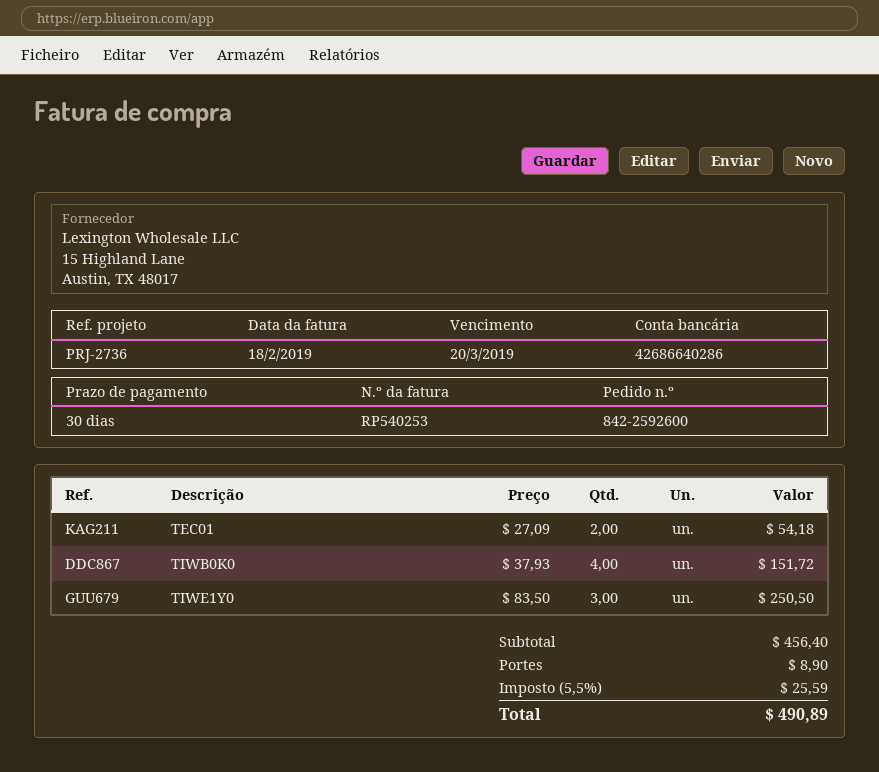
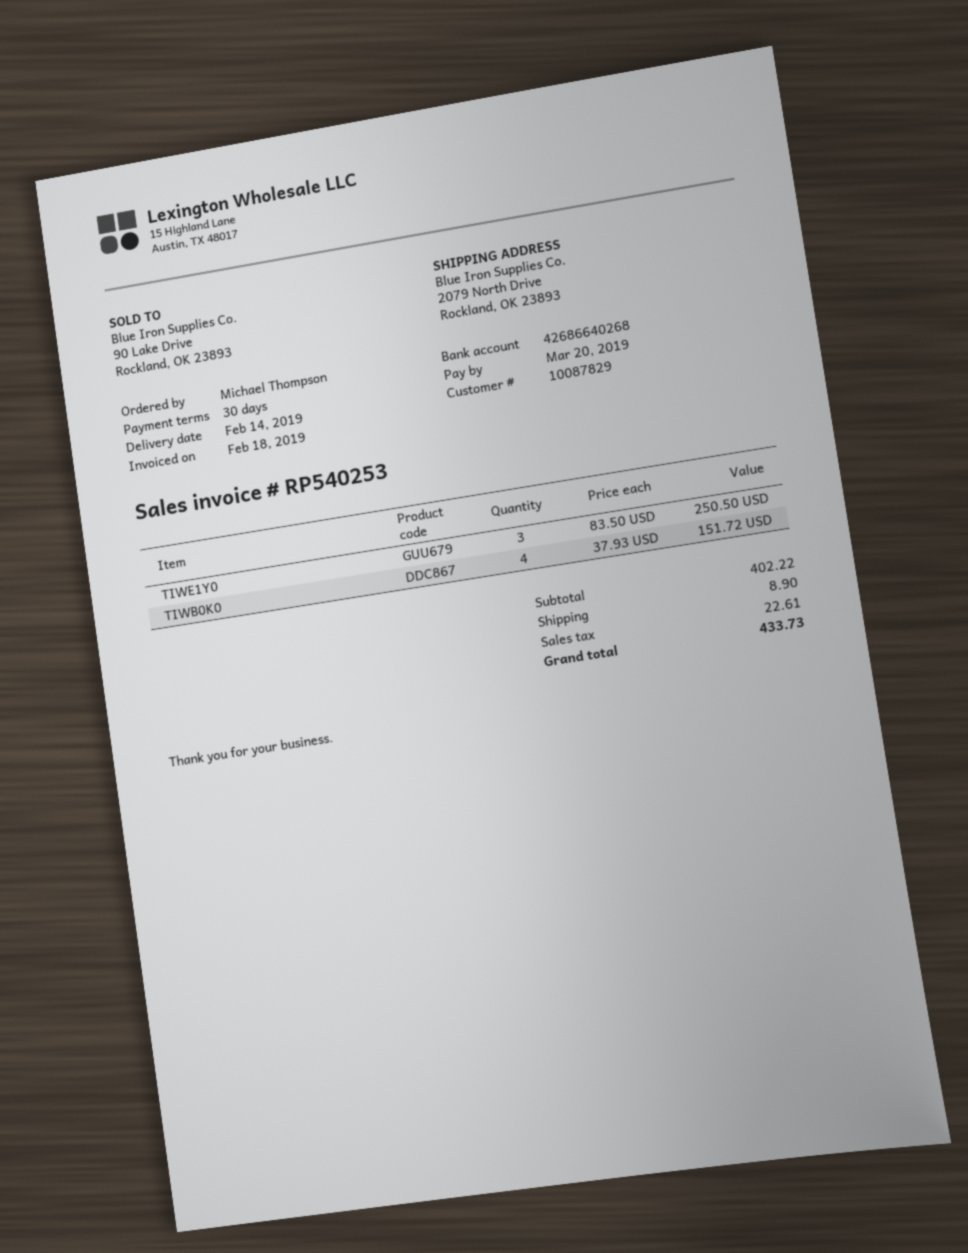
bank account: 42686640286 -> 42686640268
TEC01: 2 x 27.09 = 54.18 -> none
subtotal: 456.40 -> 402.22
tax: 25.59 -> 22.61
total: 490.89 -> 433.73

